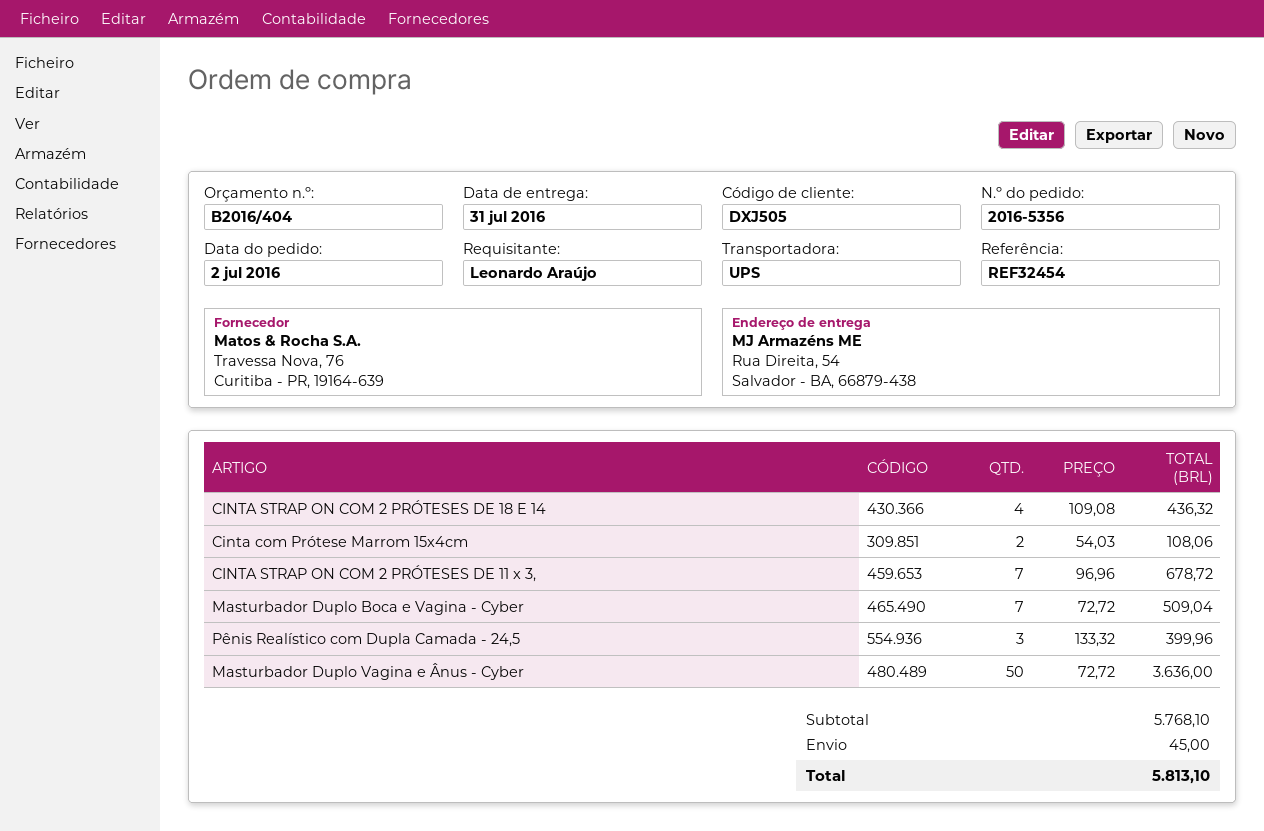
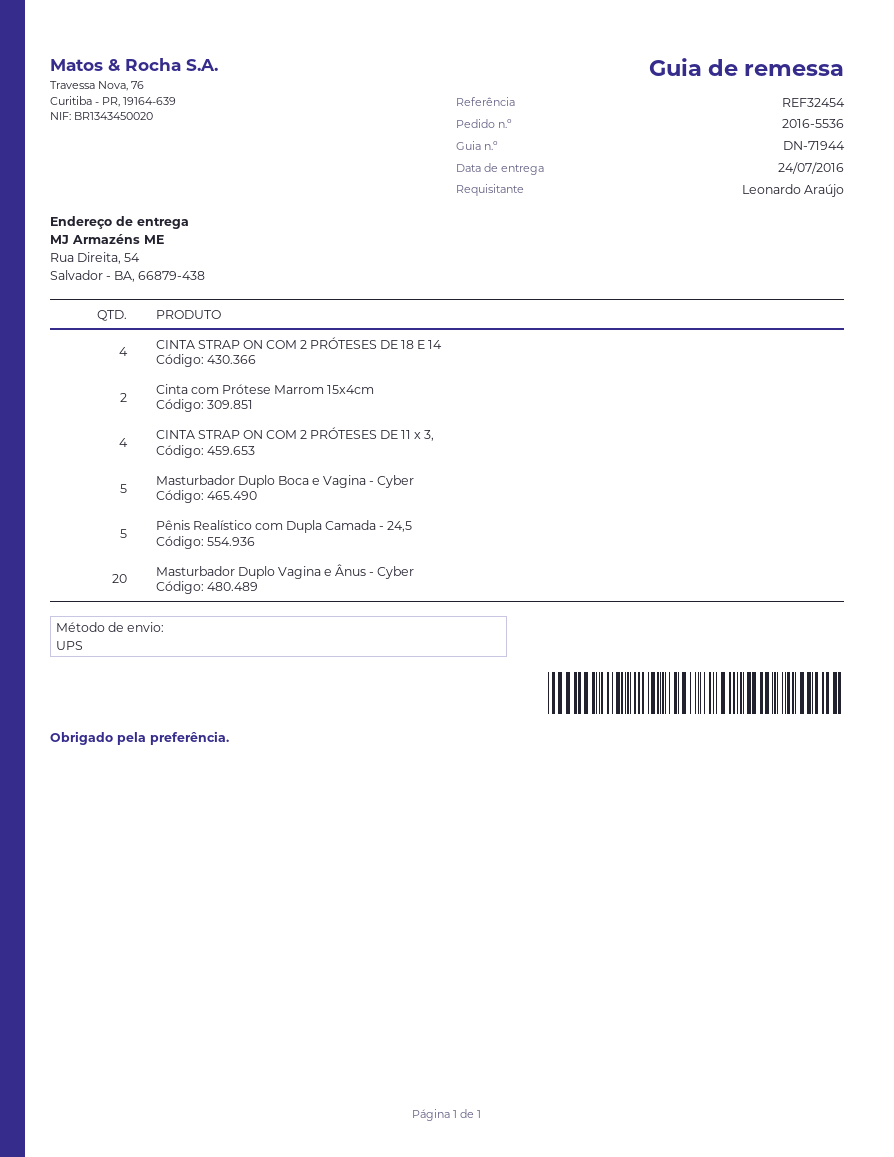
order number: 2016-5356 -> 2016-5536
delivery date: 2016-07-31 -> 2016-07-24
CINTA STRAP ON COM 2 PRÓTESES DE 11 x 3,: 7 -> 4
Masturbador Duplo Boca e Vagina - Cyber: 7 -> 5
Pênis Realístico com Dupla Camada - 24,5: 3 -> 5
Masturbador Duplo Vagina e Ânus - Cyber: 50 -> 20

